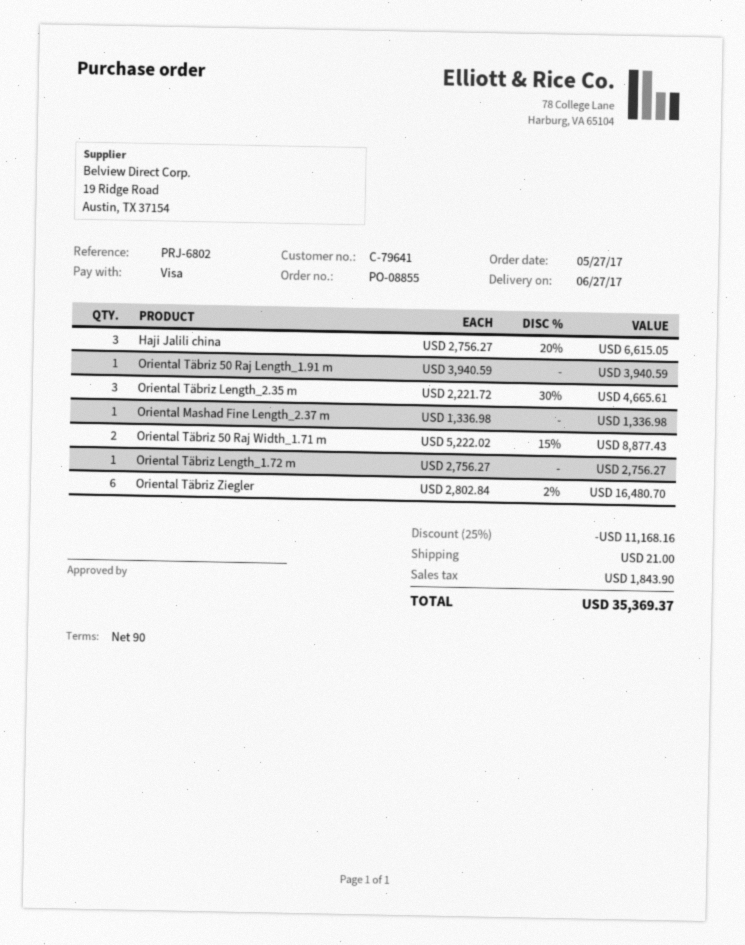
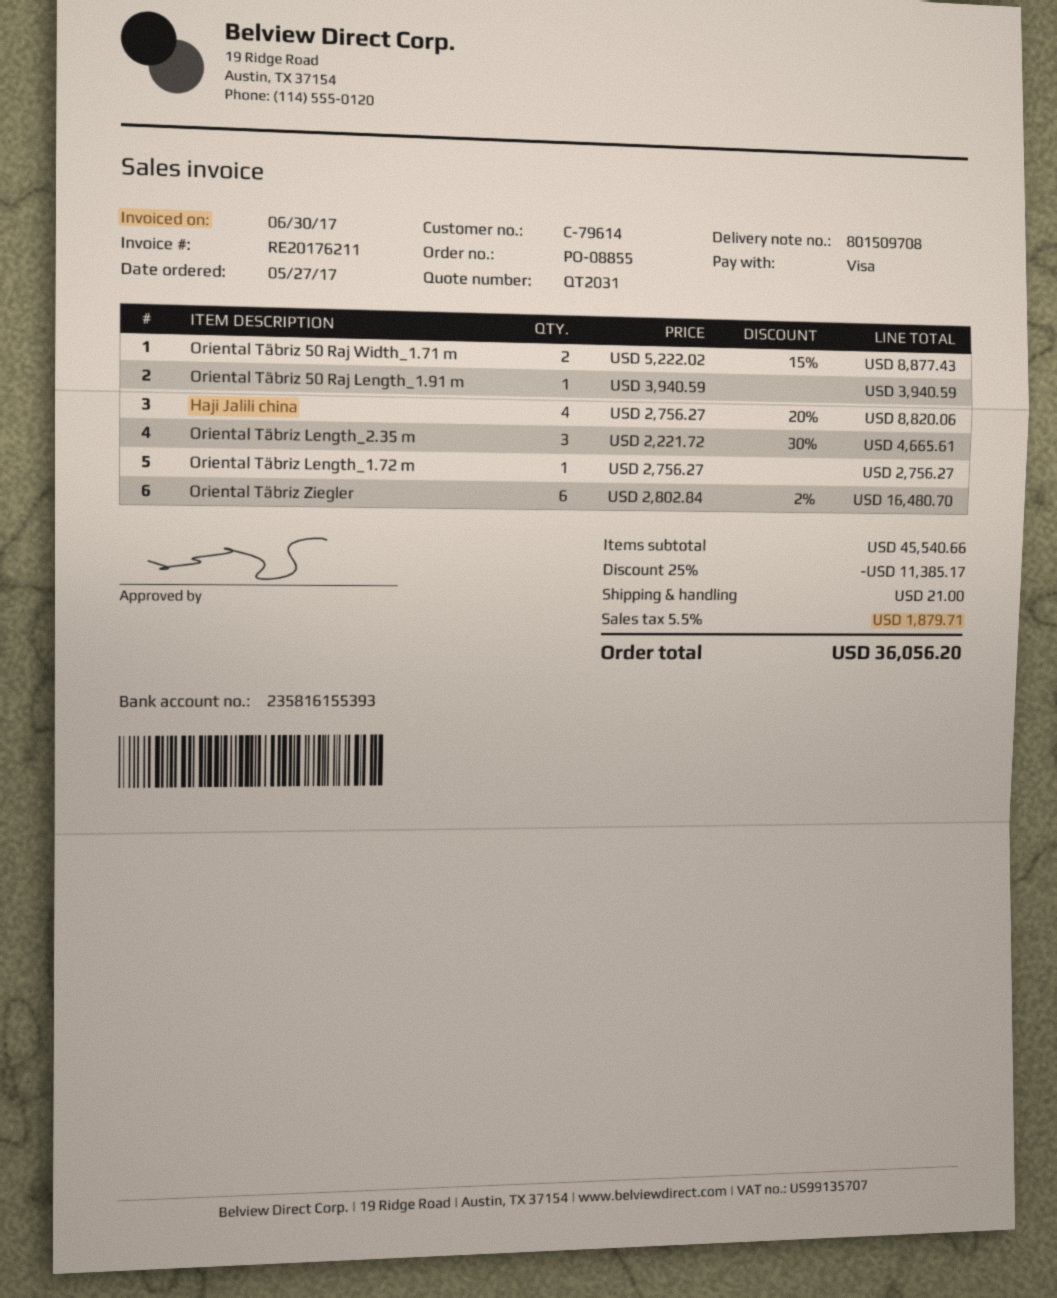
customer number: C-79641 -> C-79614
Haji Jalili china: 3 x 2756.27 - 20% = 6615.05 -> 4 x 2756.27 - 20% = 8820.06
Oriental Mashad Fine Length_2.37 m: 1 x 1336.98 = 1336.98 -> none
discount: 25% = 11168.16 -> 25% = 11385.17
tax: 1843.90 -> 1879.71
total: 35369.37 -> 36056.20

